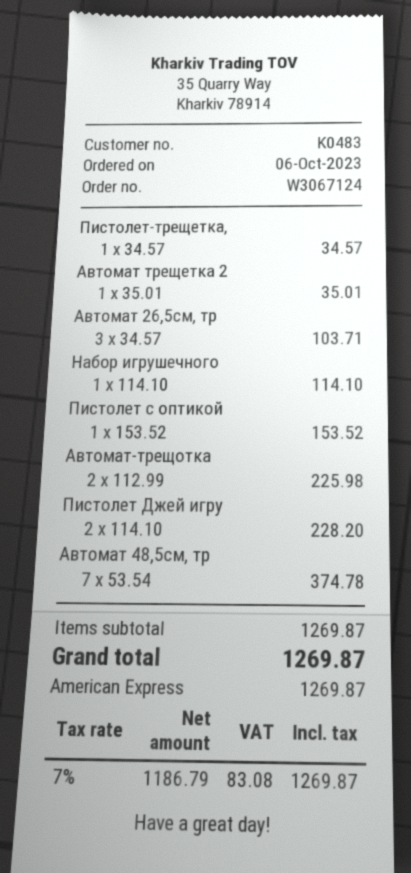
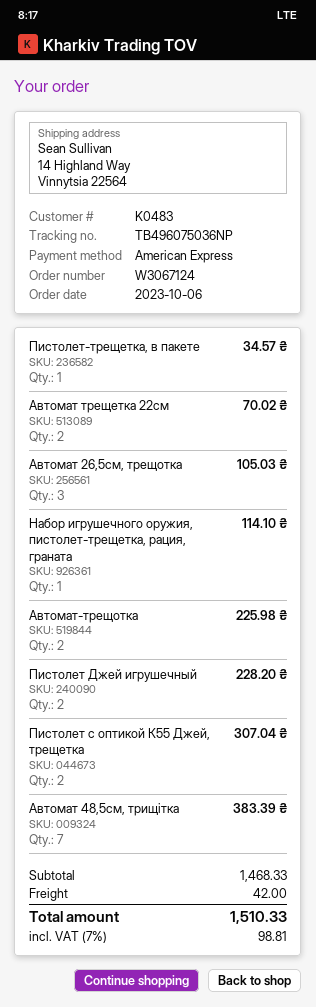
Автомат трещетка 2: 1 for 35.01 -> 2 for 70.02
Автомат 26,5см, тр: 3 for 103.71 -> 3 for 105.03
Пистолет с оптикой: 1 for 153.52 -> 2 for 307.04
Автомат 48,5см, тр: 7 for 374.78 -> 7 for 383.39
subtotal: 1269.87 -> 1468.33
shipping: none -> 42.00
tax: 7% = 83.08 -> 7% = 98.81
total: 1269.87 -> 1510.33

